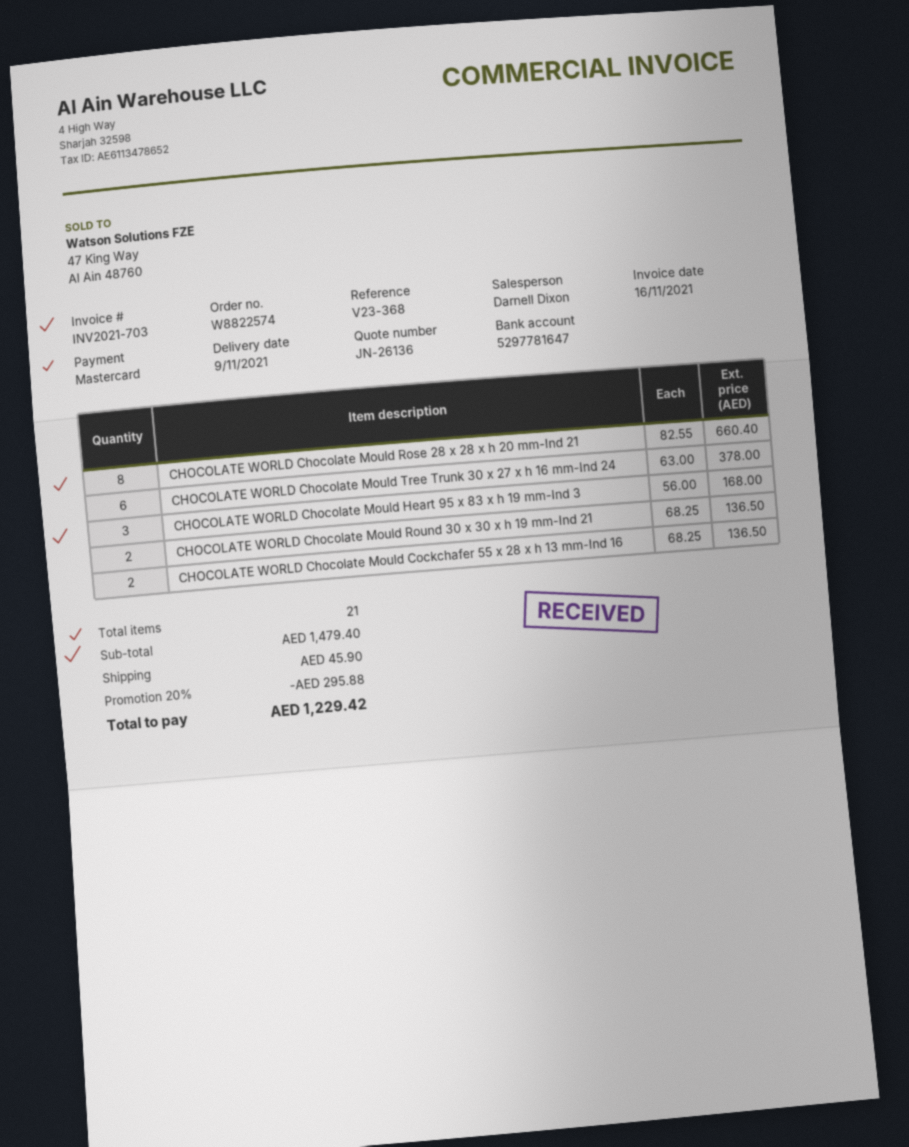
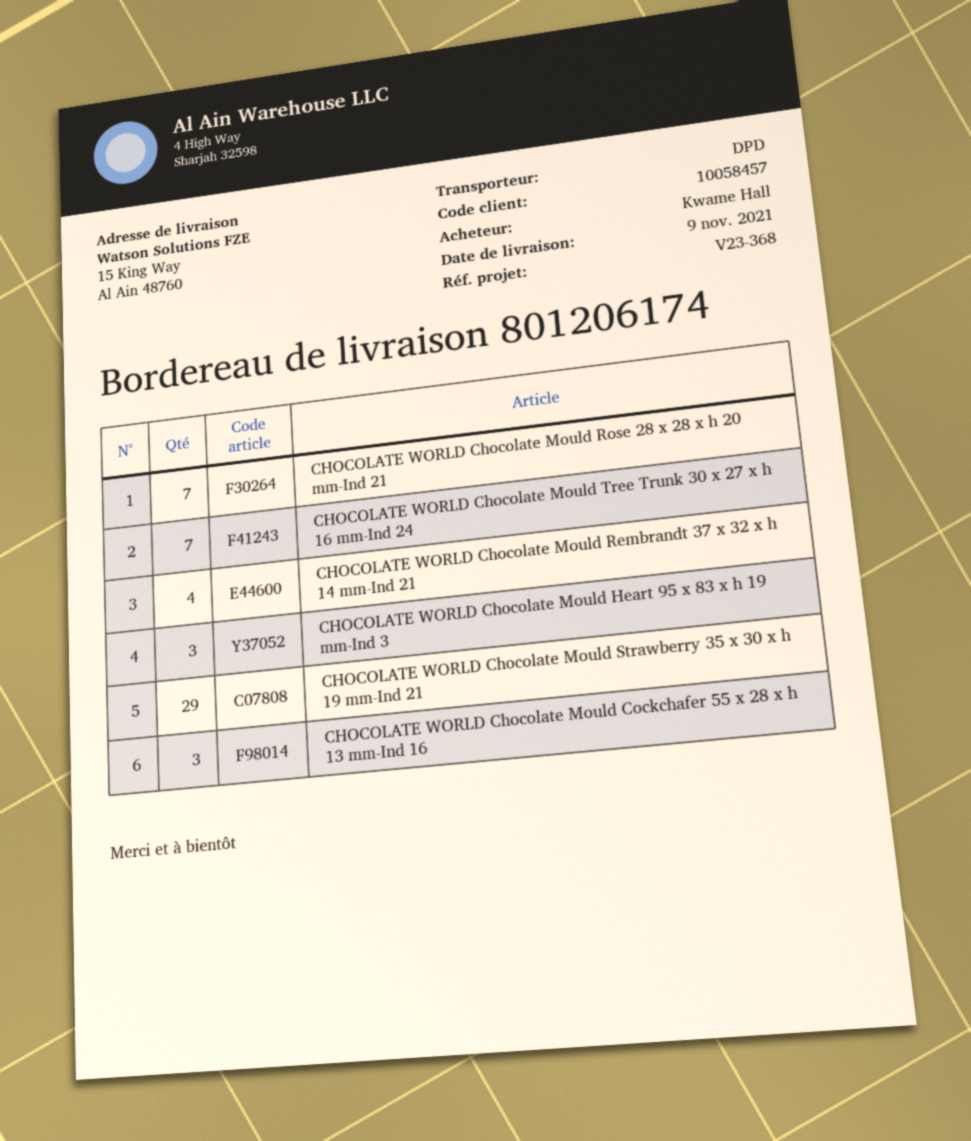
CHOCOLATE WORLD Chocolate Mould Rose 28 x 28 x h 20 mm-Ind 21: 8 -> 7
CHOCOLATE WORLD Chocolate Mould Tree Trunk 30 x 27 x h 16 mm-Ind 24: 6 -> 7
CHOCOLATE WORLD Chocolate Mould Round 30 x 30 x h 19 mm-Ind 21: 2 -> none
CHOCOLATE WORLD Chocolate Mould Cockchafer 55 x 28 x h 13 mm-Ind 16: 2 -> 3
CHOCOLATE WORLD Chocolate Mould Rembrandt 37 x 32 x h 14 mm-Ind 21: none -> 4
CHOCOLATE WORLD Chocolate Mould Strawberry 35 x 30 x h 19 mm-Ind 21: none -> 29

